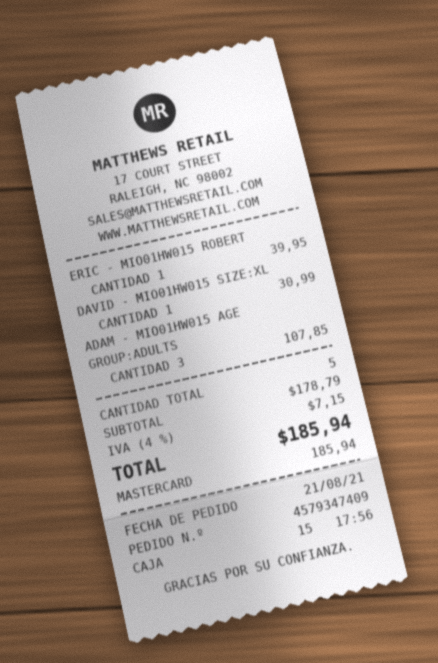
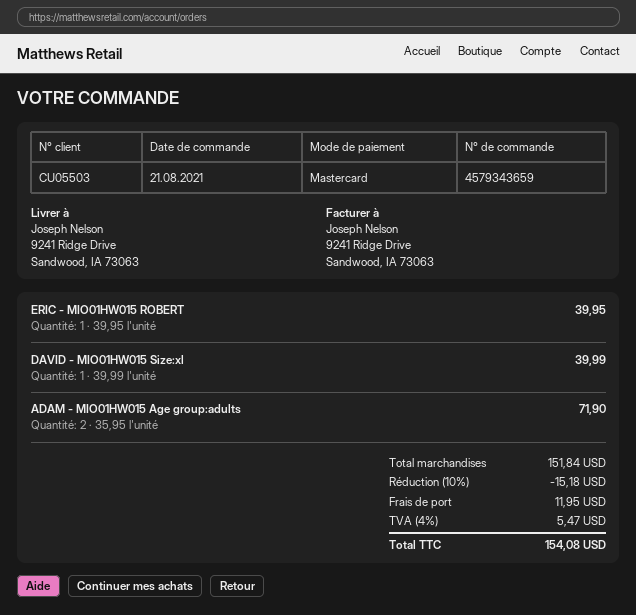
order number: 4579347409 -> 4579343659
DAVID - MIO01HW015 SIZE:XL: 1 for 30.99 -> 1 for 39.99
ADAM - MIO01HW015 AGE GROUP:ADULTS: 3 for 107.85 -> 2 for 71.90
subtotal: 178.79 -> 151.84
discount: none -> 10% = 15.18
shipping: none -> 11.95
tax: 4% = 7.15 -> 4% = 5.47
total: 185.94 -> 154.08

